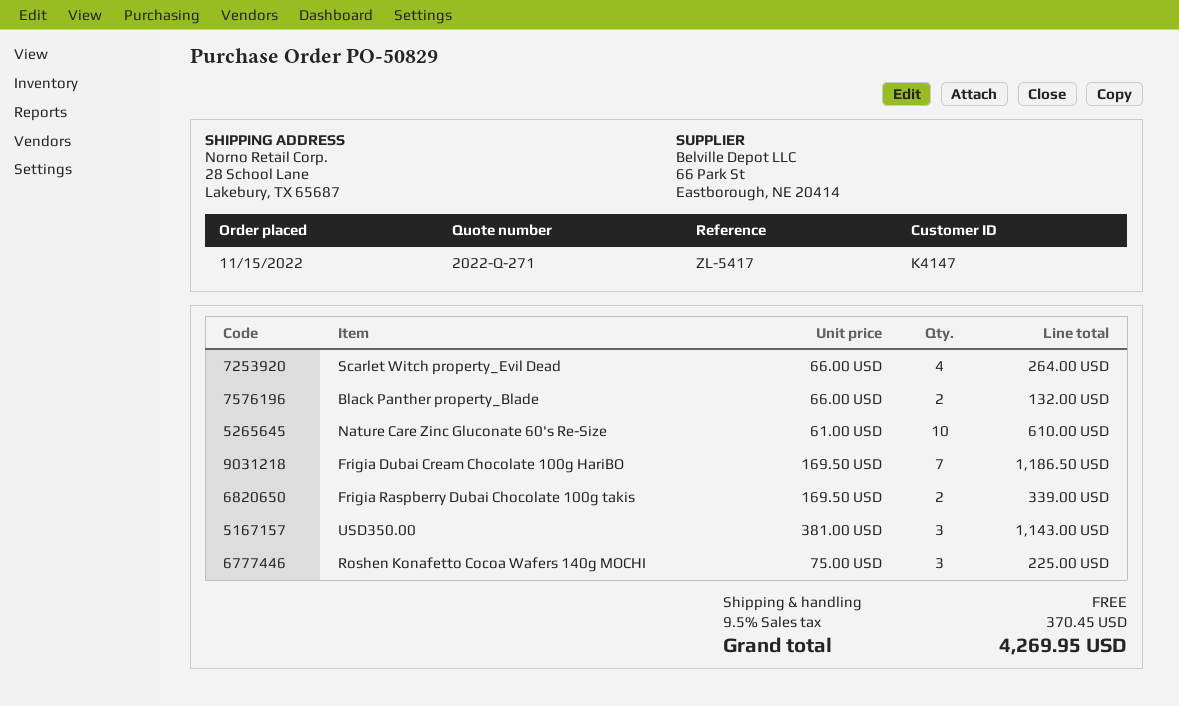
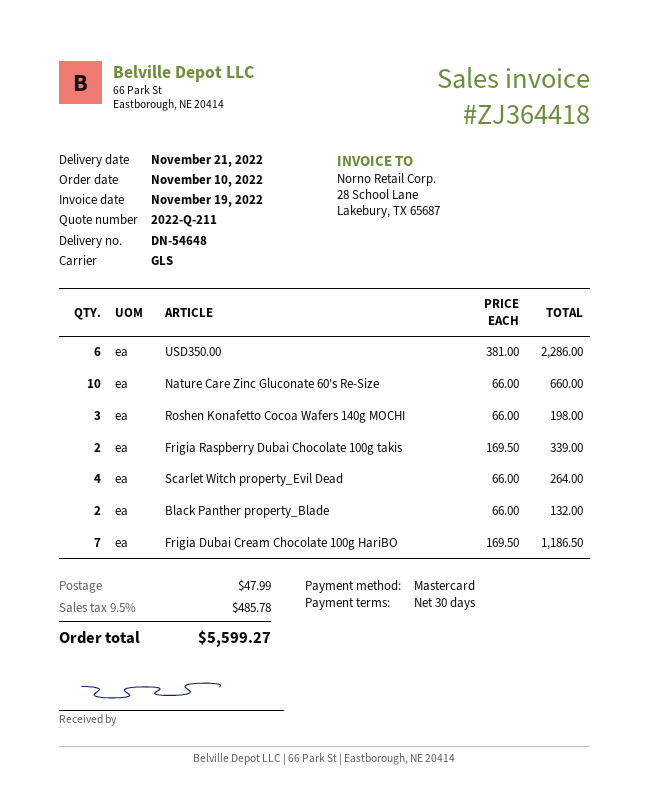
quote number: 2022-Q-271 -> 2022-Q-211
order date: 2022-11-15 -> 2022-11-10
Nature Care Zinc Gluconate 60's Re-Size: 10 x 61.00 = 610.00 -> 10 x 66.00 = 660.00
USD350.00: 3 x 381.00 = 1143.00 -> 6 x 381.00 = 2286.00
Roshen Konafetto Cocoa Wafers 140g MOCHI: 3 x 75.00 = 225.00 -> 3 x 66.00 = 198.00
shipping: 0.00 -> 47.99
tax: 9.5% = 370.45 -> 9.5% = 485.78
total: 4269.95 -> 5599.27

